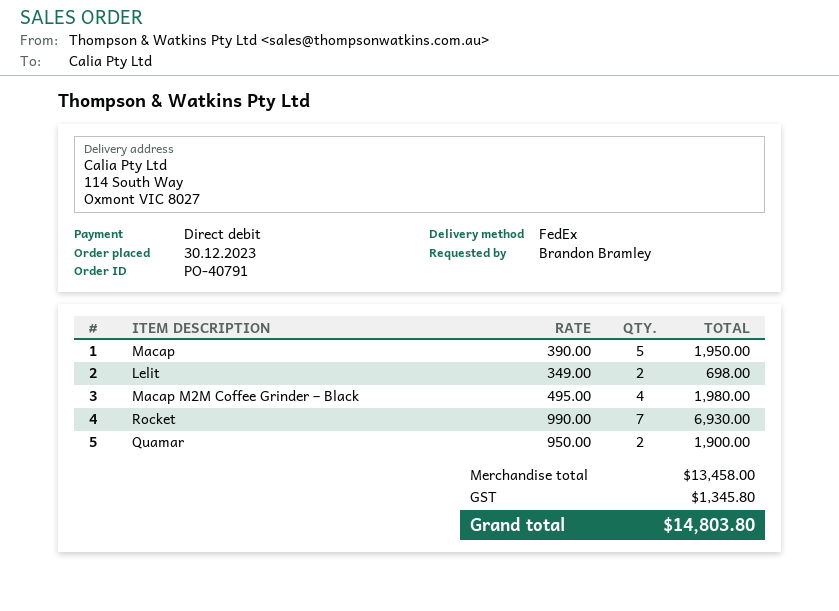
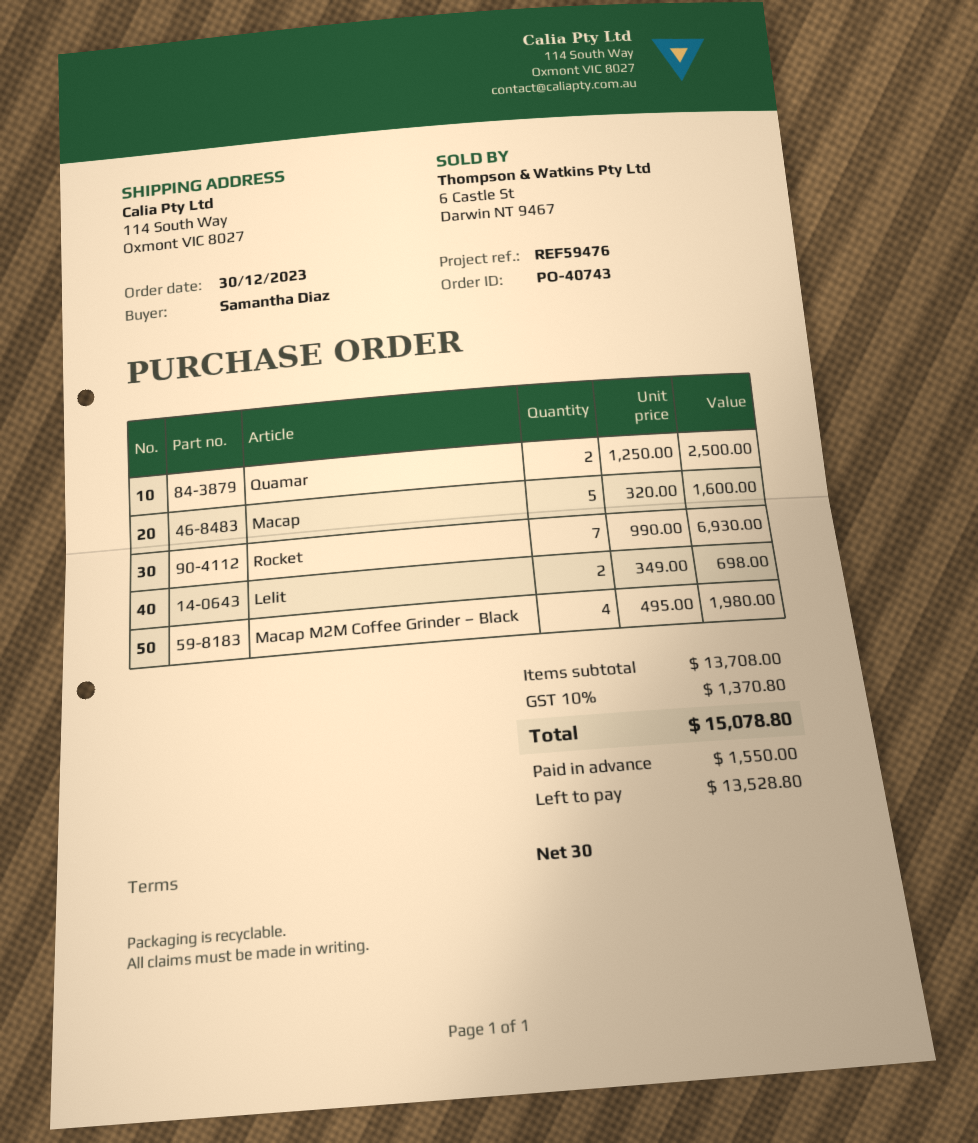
order number: PO-40791 -> PO-40743
ordered by: Brandon Bramley -> Samantha Diaz
Macap: 5 x 390.00 = 1950.00 -> 5 x 320.00 = 1600.00
Quamar: 2 x 950.00 = 1900.00 -> 2 x 1250.00 = 2500.00
subtotal: 13458.00 -> 13708.00
tax: 1345.80 -> 1370.80
total: 14803.80 -> 15078.80

